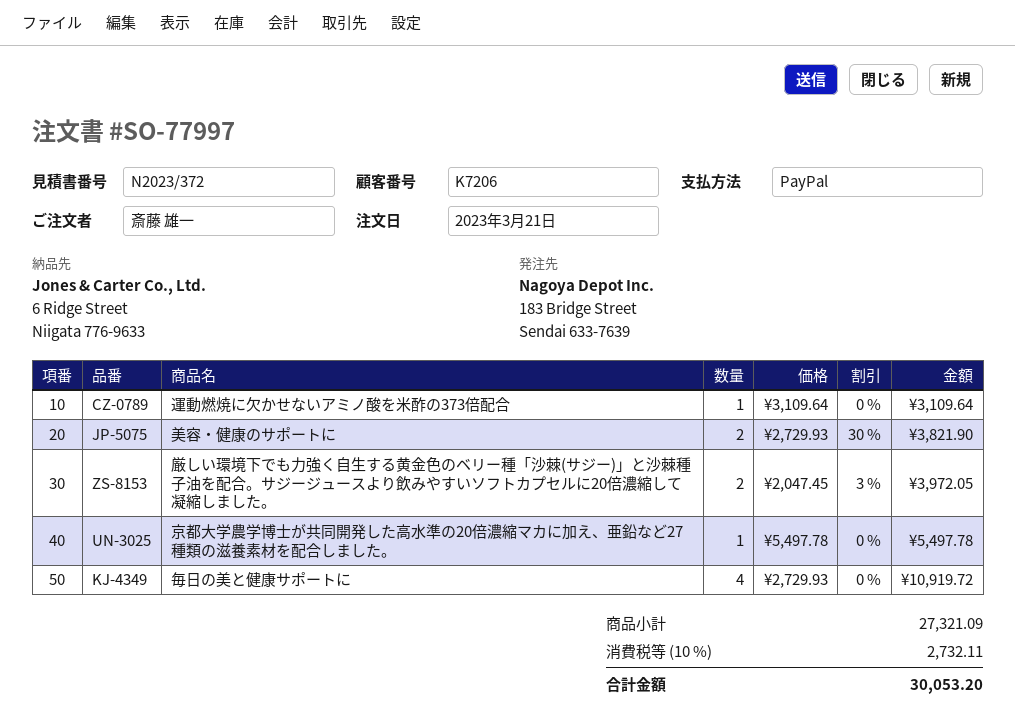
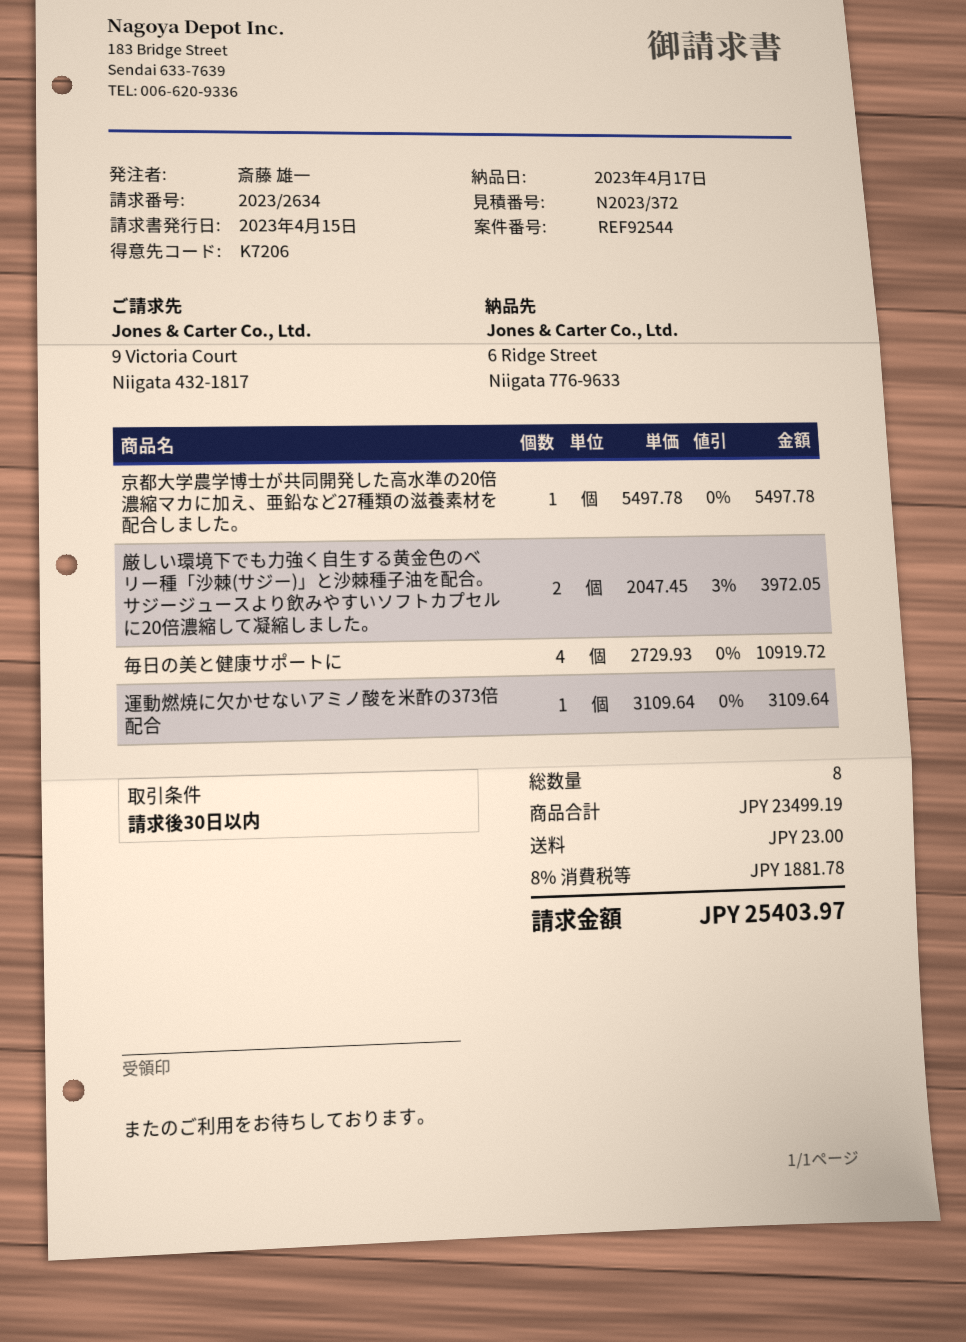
美容・健康のサポートに: 2 x 2729.93 - 30% = 3821.90 -> none
subtotal: 27321.09 -> 23499.19
shipping: none -> 23.00
tax: 10% = 2732.11 -> 8% = 1881.78
total: 30053.20 -> 25403.97

